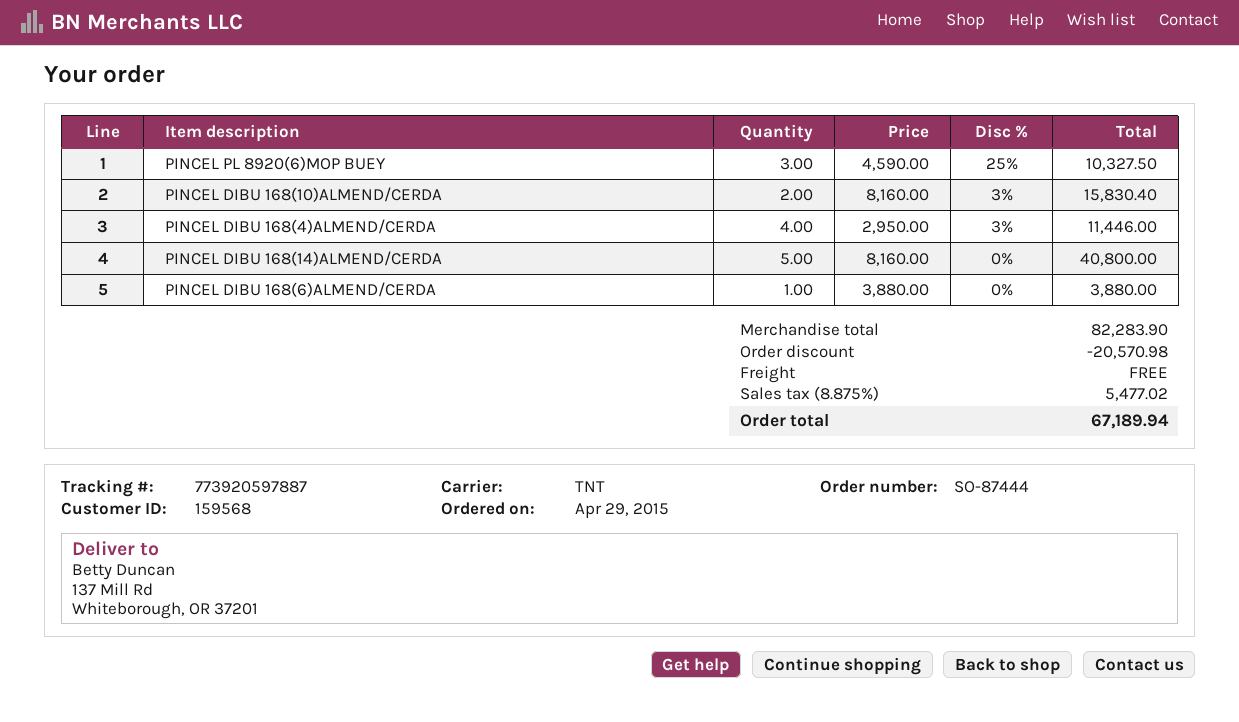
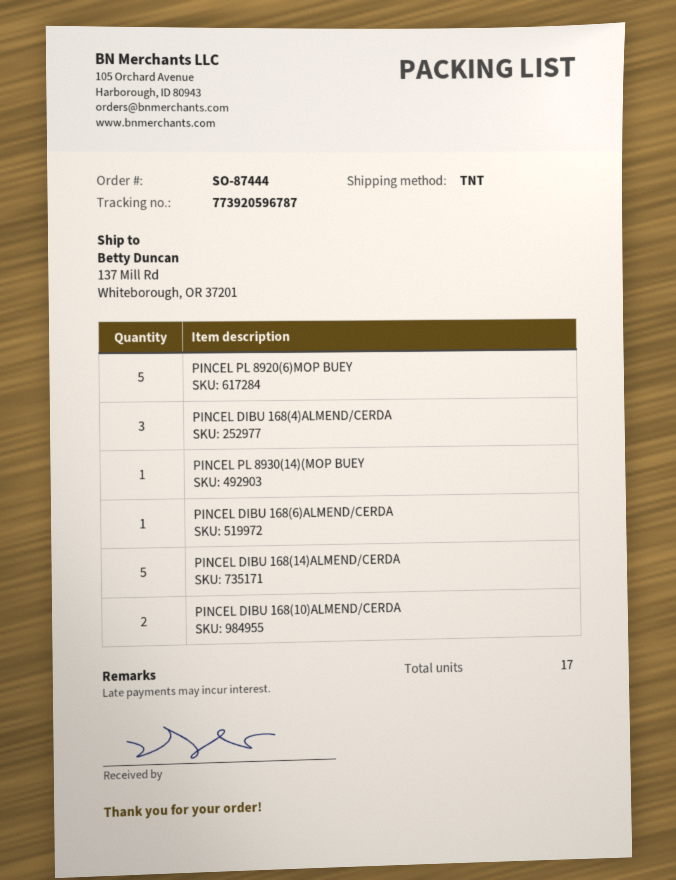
tracking number: 773920597887 -> 773920596787
PINCEL PL 8920(6)MOP BUEY: 3 -> 5
PINCEL DIBU 168(4)ALMEND/CERDA: 4 -> 3
PINCEL PL 8930(14)(MOP BUEY: none -> 1

